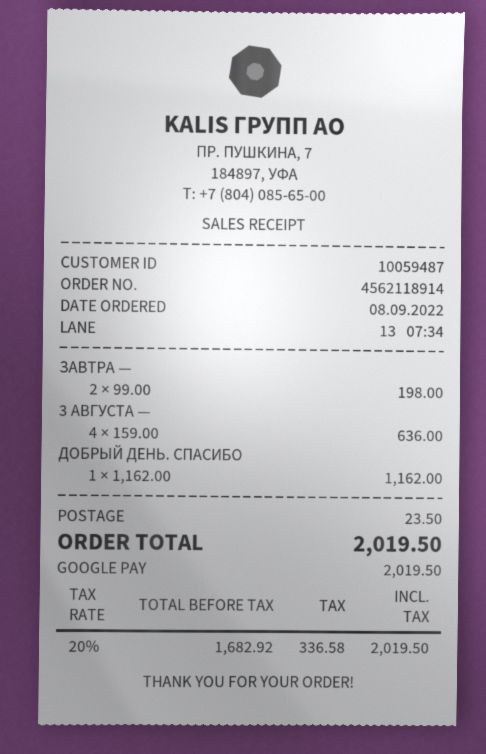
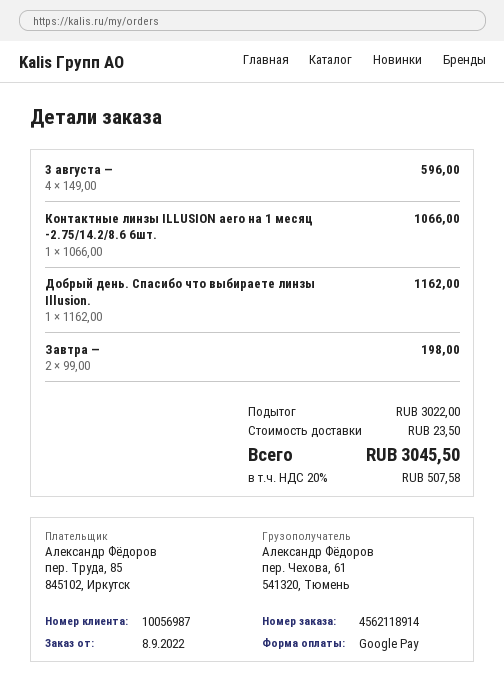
customer number: 10059487 -> 10056987
3 АВГУСТА —: 4 x 159.00 = 636.00 -> 4 x 149.00 = 596.00
Контактные линзы ILLUSION aero на 1 месяц -2.75/14.2/8.6 6шт.: none -> 1 x 1066.00 = 1066.00
tax: 20% = 336.58 -> 20% = 507.58
total: 2019.50 -> 3045.50

